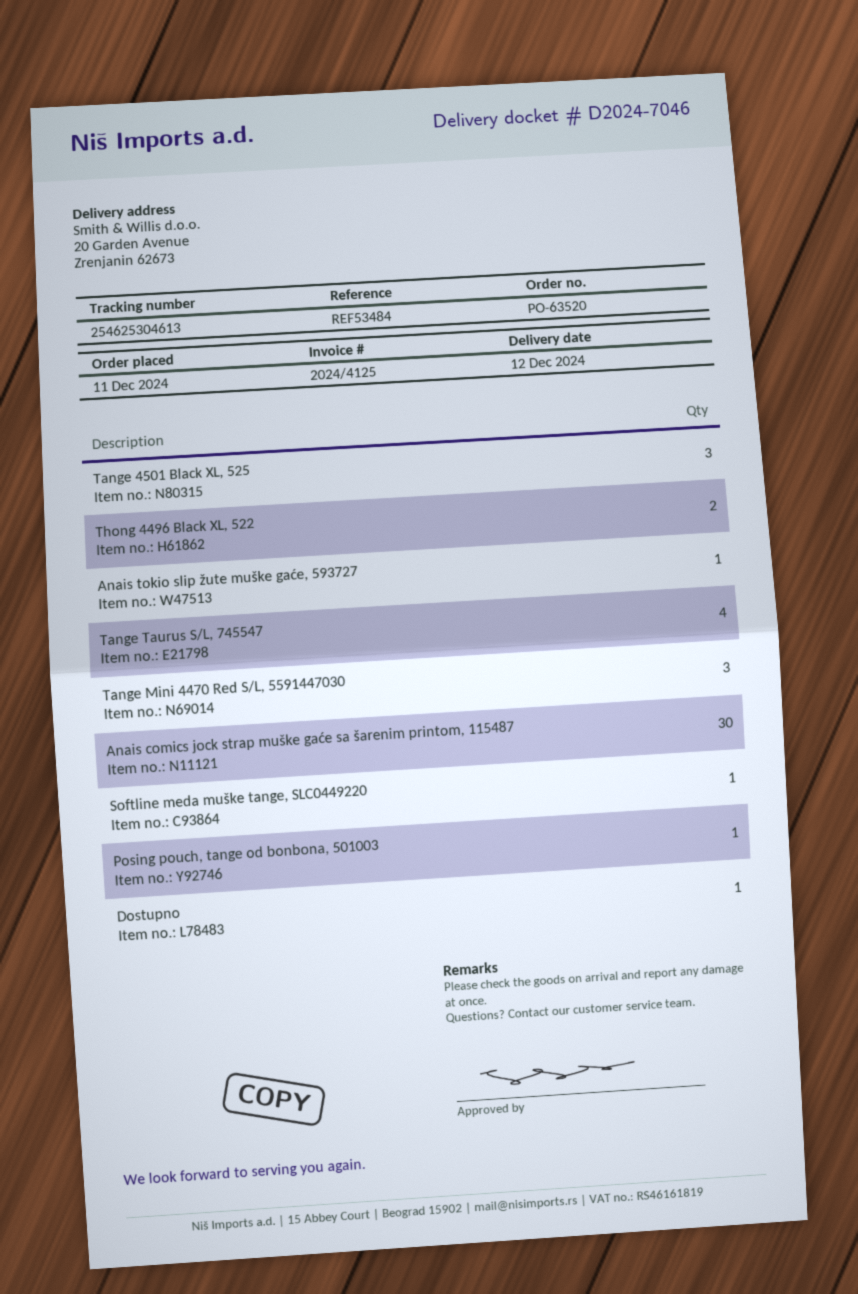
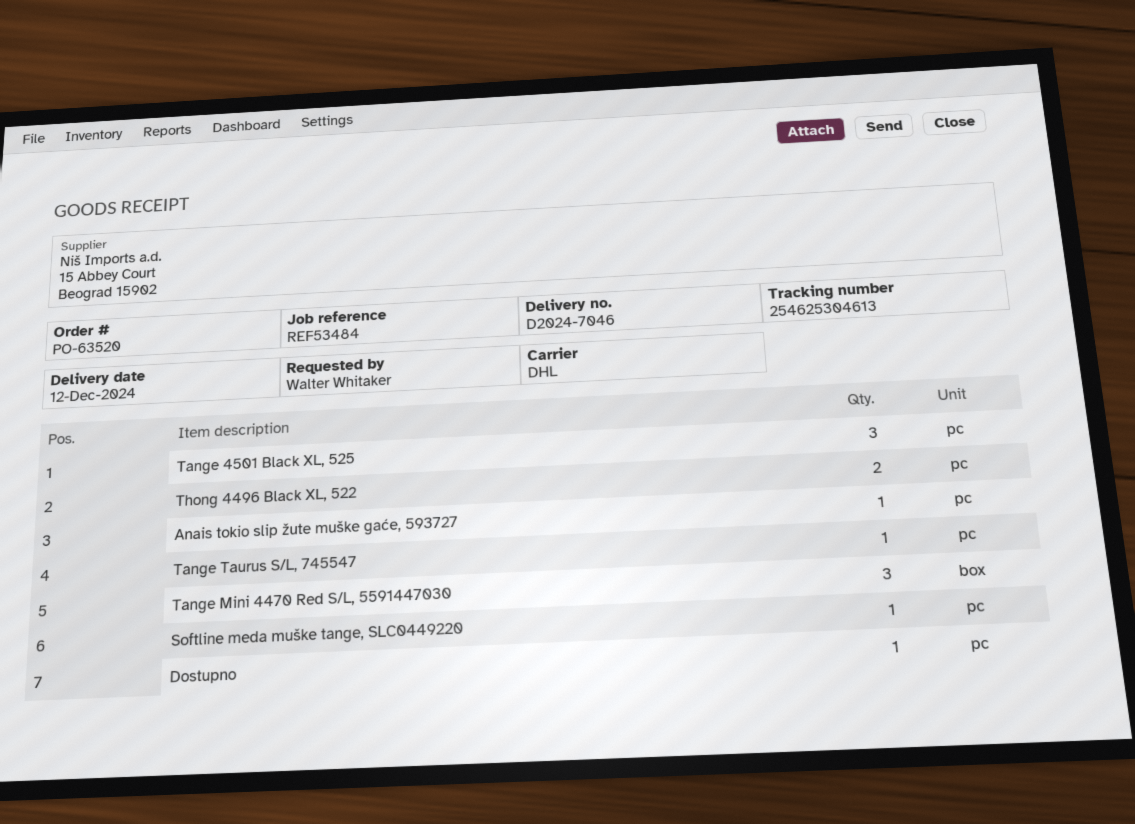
Tange Taurus S/L, 745547: 4 -> 1
Anais comics jock strap muške gaće sa šarenim printom, 115487: 30 -> none
Posing pouch, tange od bonbona, 501003: 1 -> none

